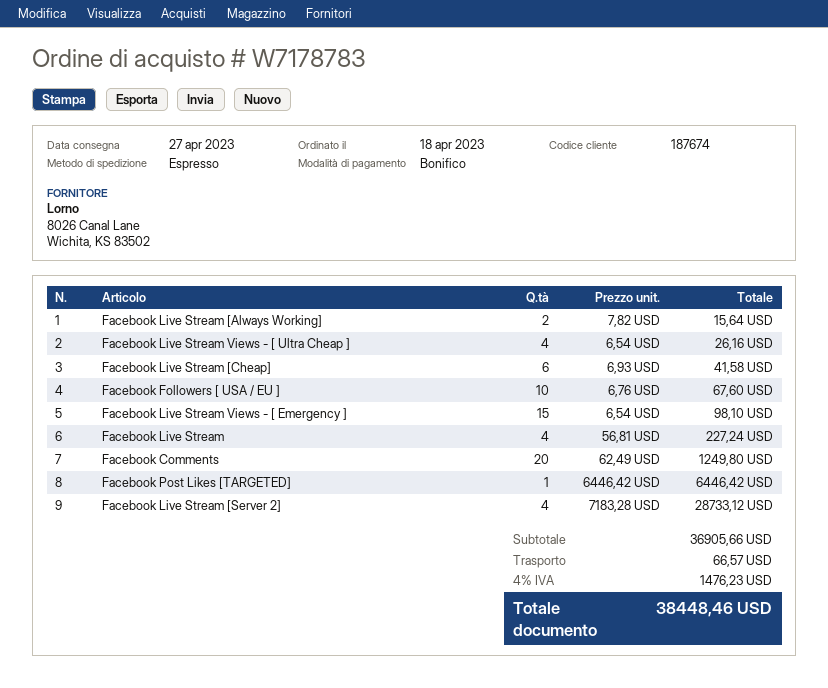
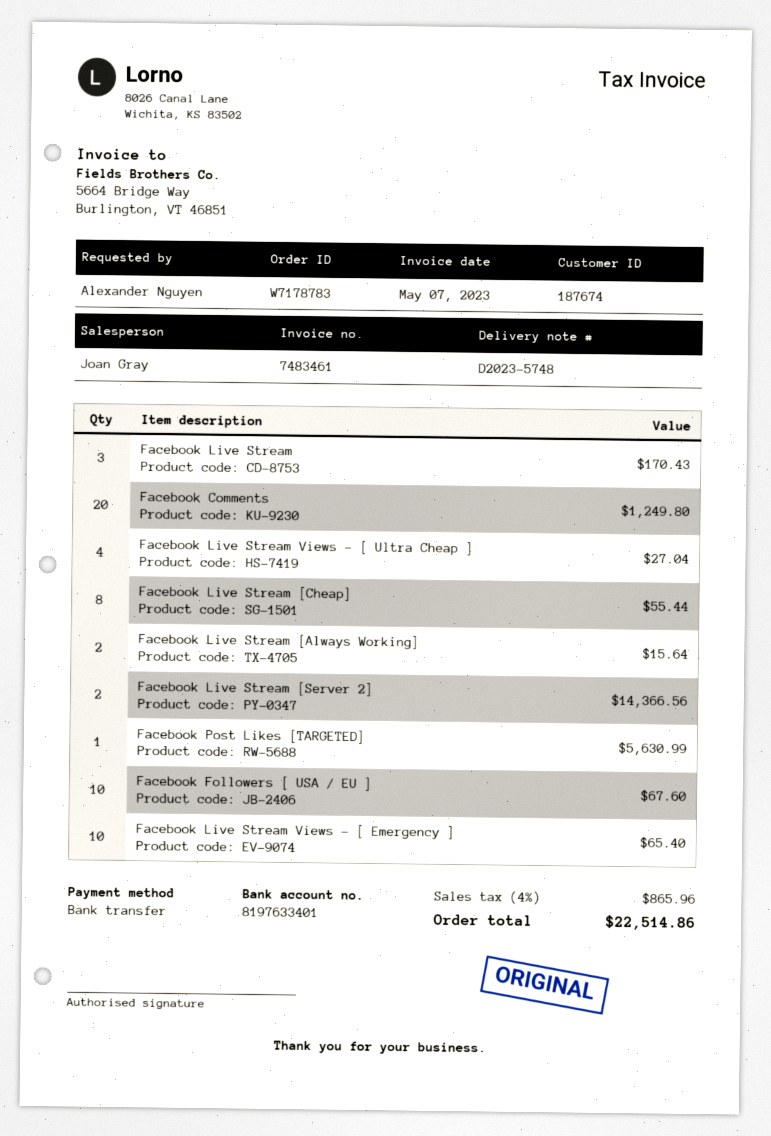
Facebook Live Stream Views - [ Ultra Cheap ]: 4 for 26.16 -> 4 for 27.04
Facebook Live Stream [Cheap]: 6 for 41.58 -> 8 for 55.44
Facebook Live Stream Views - [ Emergency ]: 15 for 98.10 -> 10 for 65.40
Facebook Live Stream: 4 for 227.24 -> 3 for 170.43
Facebook Post Likes [TARGETED]: 1 for 6446.42 -> 1 for 5630.99
Facebook Live Stream [Server 2]: 4 for 28733.12 -> 2 for 14366.56
shipping: 66.57 -> none
tax: 4% = 1476.23 -> 4% = 865.96
total: 38448.46 -> 22514.86

